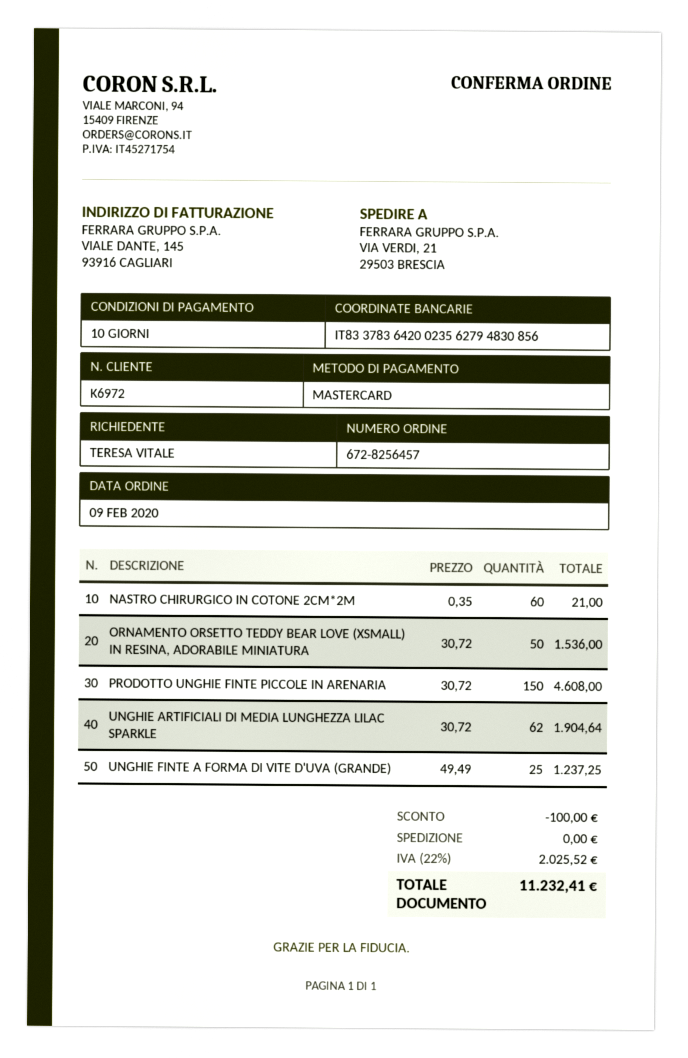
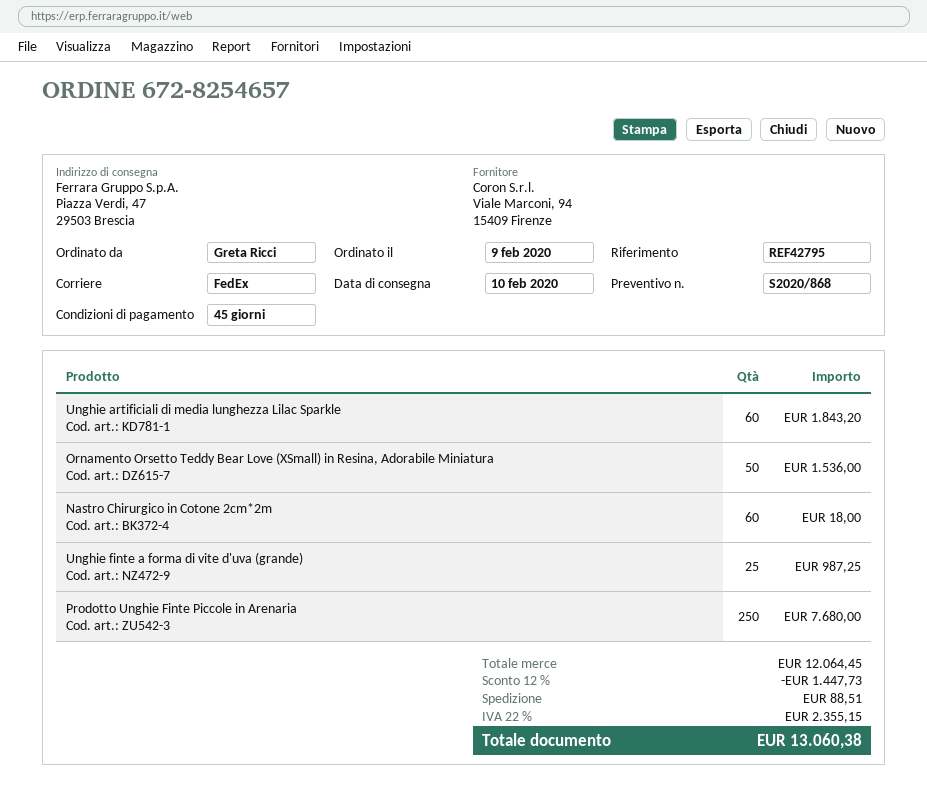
order number: 672-8256457 -> 672-8254657
payment terms: 10 days -> 45 days
ordered by: TERESA VITALE -> Greta Ricci
ship to: VIA VERDI, 21, 29503 BRESCIA -> Piazza Verdi, 47, 29503 Brescia
NASTRO CHIRURGICO IN COTONE 2CM*2M: 60 for 21.00 -> 60 for 18.00
PRODOTTO UNGHIE FINTE PICCOLE IN ARENARIA: 150 for 4608.00 -> 250 for 7680.00
UNGHIE ARTIFICIALI DI MEDIA LUNGHEZZA LILAC SPARKLE: 62 for 1904.64 -> 60 for 1843.20
UNGHIE FINTE A FORMA DI VITE D'UVA (GRANDE): 25 for 1237.25 -> 25 for 987.25
discount: 100.00 -> 1447.73
shipping: 0.00 -> 88.51
tax: 22% = 2025.52 -> 22% = 2355.15
total: 11232.41 -> 13060.38

